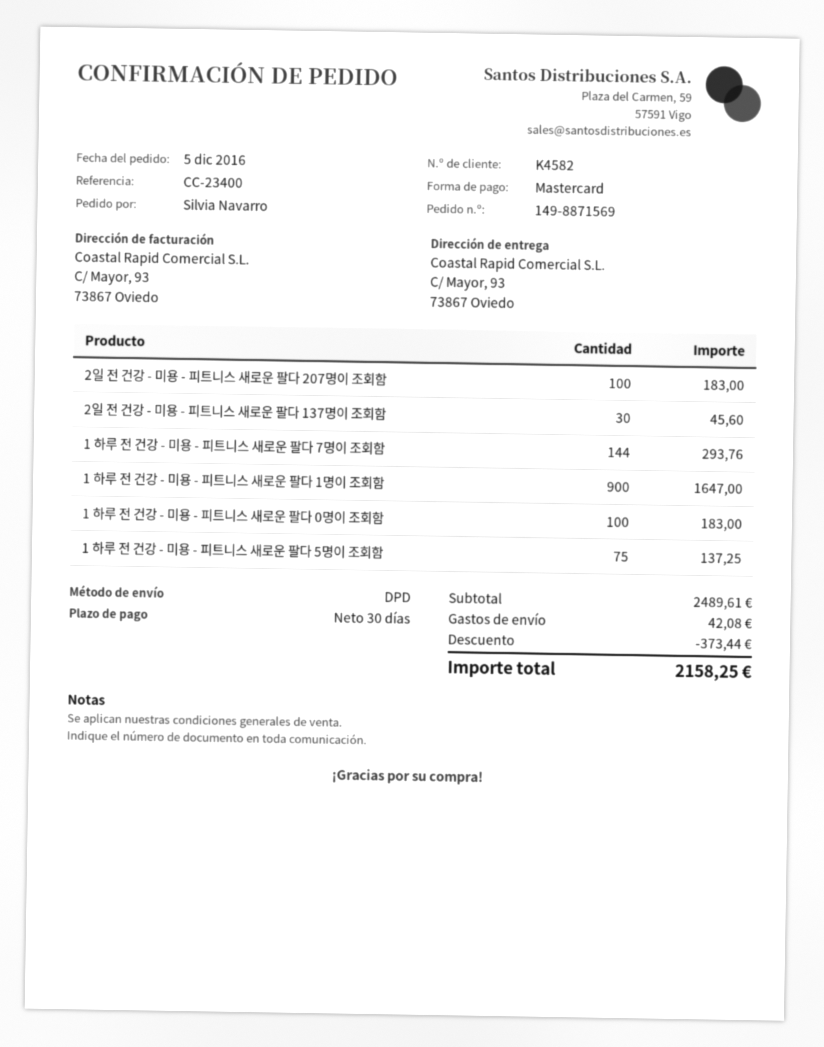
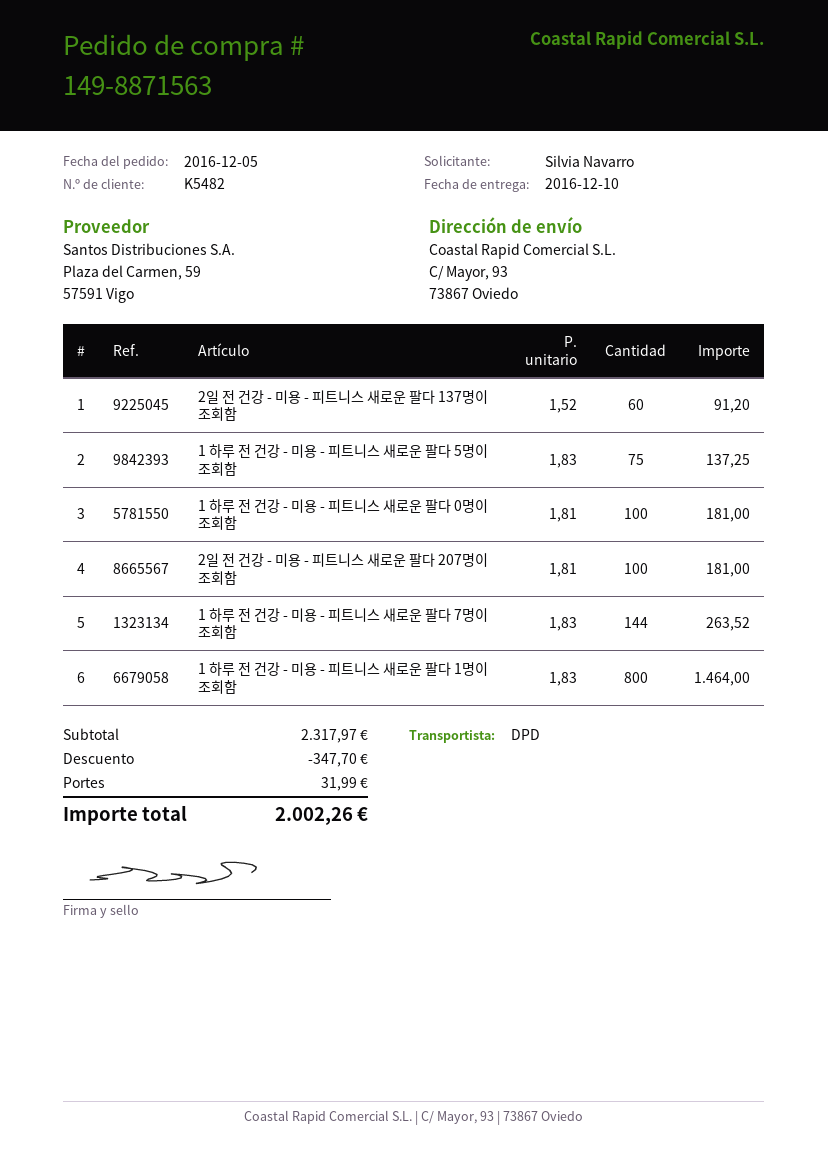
order number: 149-8871569 -> 149-8871563
customer number: K4582 -> K5482
2일 전 건강 - 미용 - 피트니스 새로운 팔다 207명이 조회함: 100 for 183.00 -> 100 for 181.00
2일 전 건강 - 미용 - 피트니스 새로운 팔다 137명이 조회함: 30 for 45.60 -> 60 for 91.20
1 하루 전 건강 - 미용 - 피트니스 새로운 팔다 7명이 조회함: 144 for 293.76 -> 144 for 263.52
1 하루 전 건강 - 미용 - 피트니스 새로운 팔다 1명이 조회함: 900 for 1647.00 -> 800 for 1464.00
1 하루 전 건강 - 미용 - 피트니스 새로운 팔다 0명이 조회함: 100 for 183.00 -> 100 for 181.00
subtotal: 2489.61 -> 2317.97
discount: 373.44 -> 347.70
shipping: 42.08 -> 31.99
total: 2158.25 -> 2002.26

